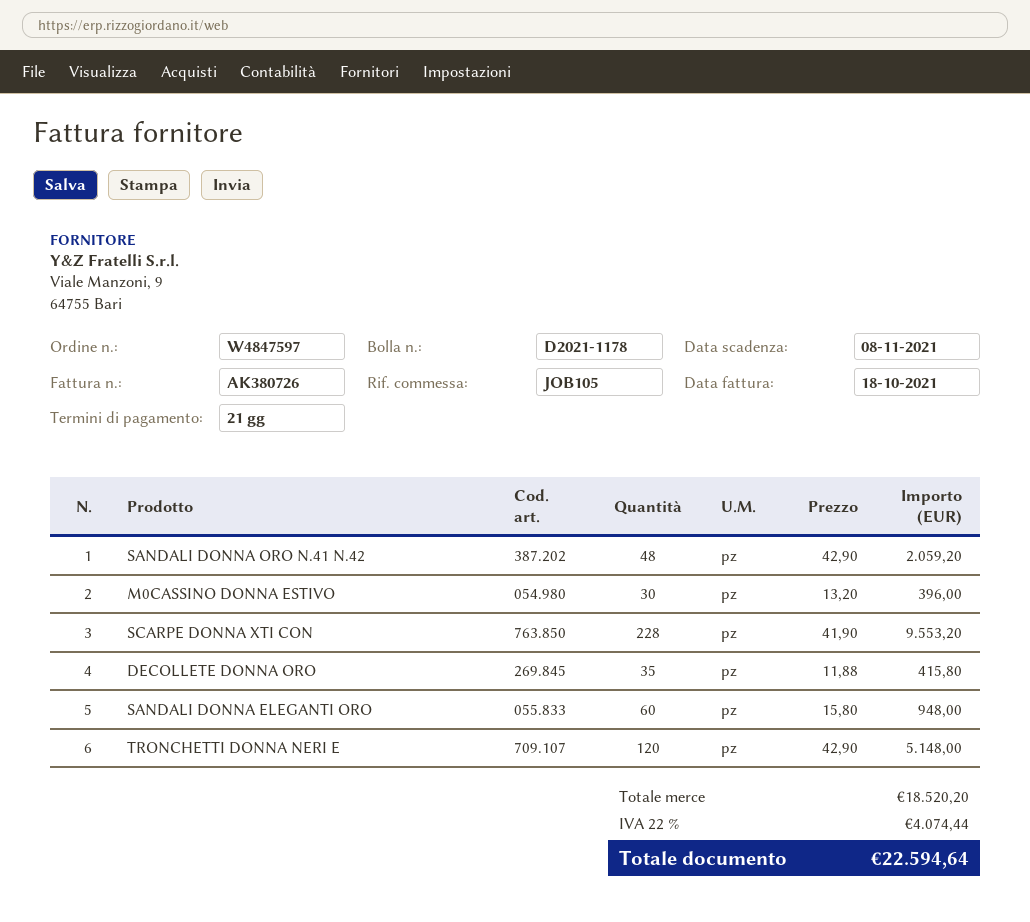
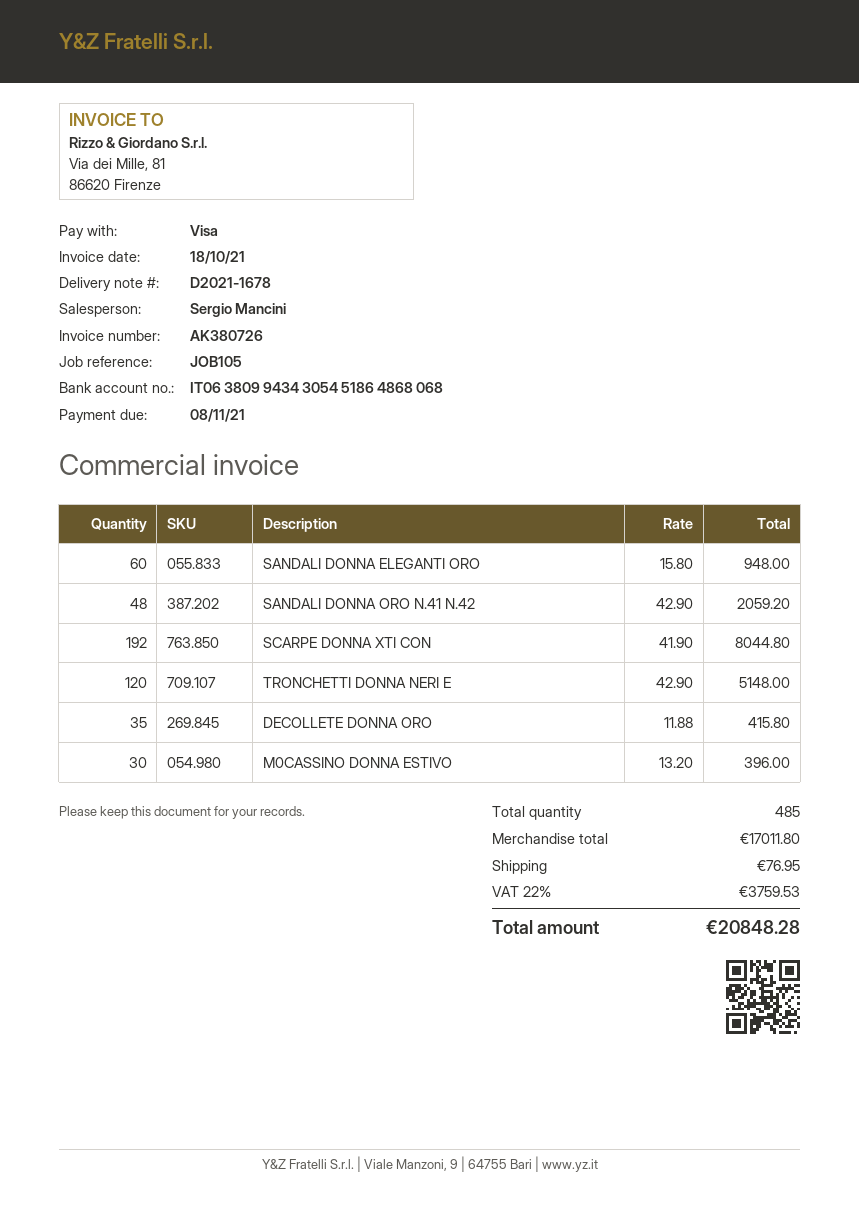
delivery note number: D2021-1178 -> D2021-1678
SCARPE DONNA XTI CON: 228 x 41.90 = 9553.20 -> 192 x 41.90 = 8044.80
subtotal: 18520.20 -> 17011.80
shipping: none -> 76.95
tax: 22% = 4074.44 -> 22% = 3759.53
total: 22594.64 -> 20848.28

